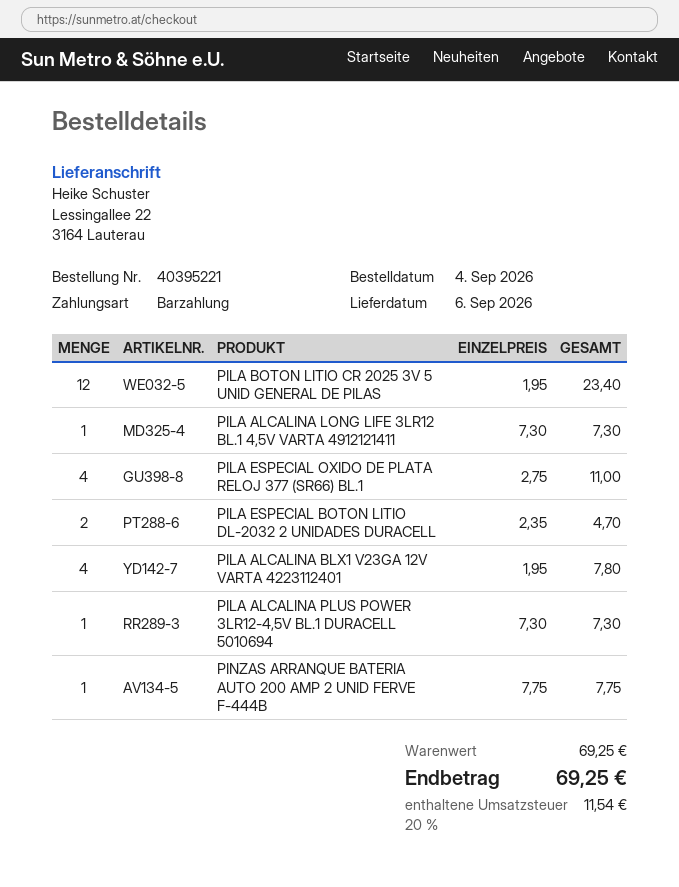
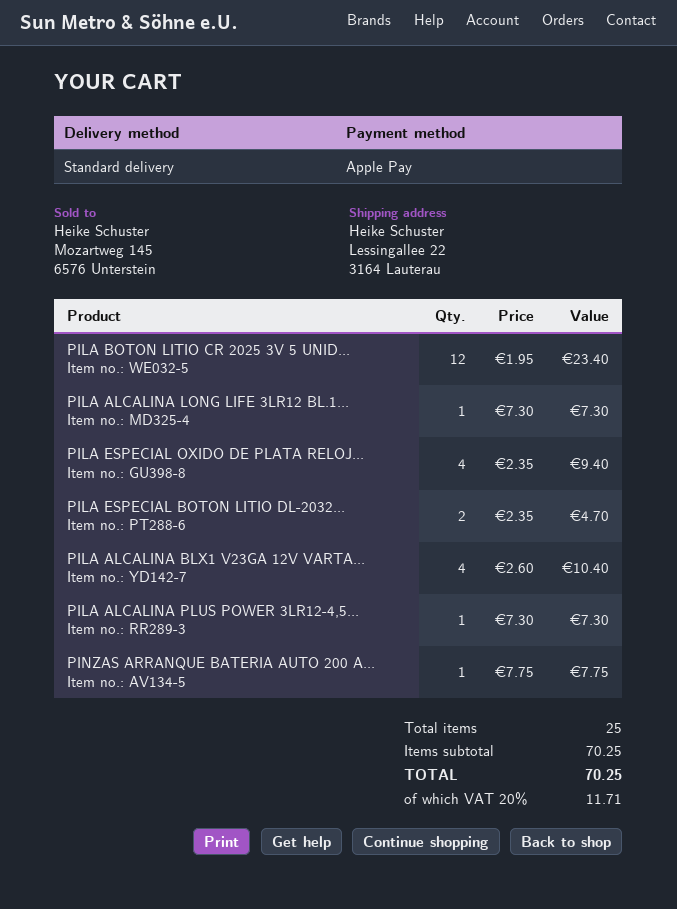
payment method: cash -> Apple Pay
PILA ESPECIAL OXIDO DE PLATA RELOJ 377 (SR66) BL.1: 4 x 2.75 = 11.00 -> 4 x 2.35 = 9.40
PILA ALCALINA BLX1 V23GA 12V VARTA 4223112401: 4 x 1.95 = 7.80 -> 4 x 2.60 = 10.40
subtotal: 69.25 -> 70.25
tax: 20% = 11.54 -> 20% = 11.71
total: 69.25 -> 70.25

